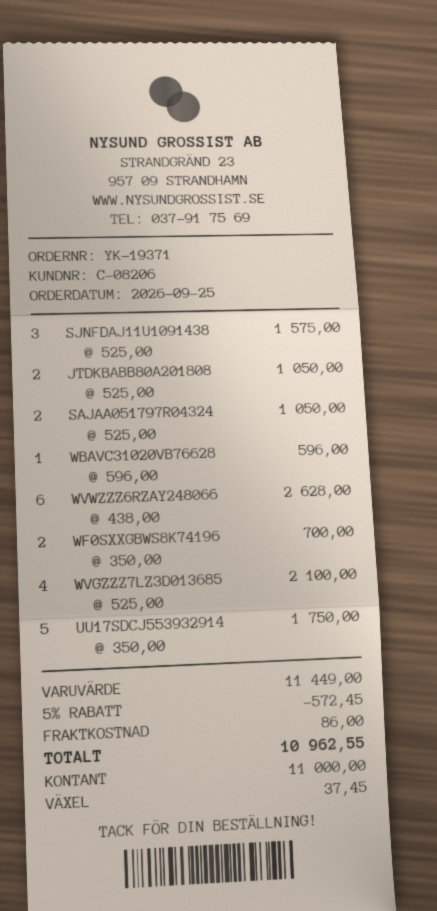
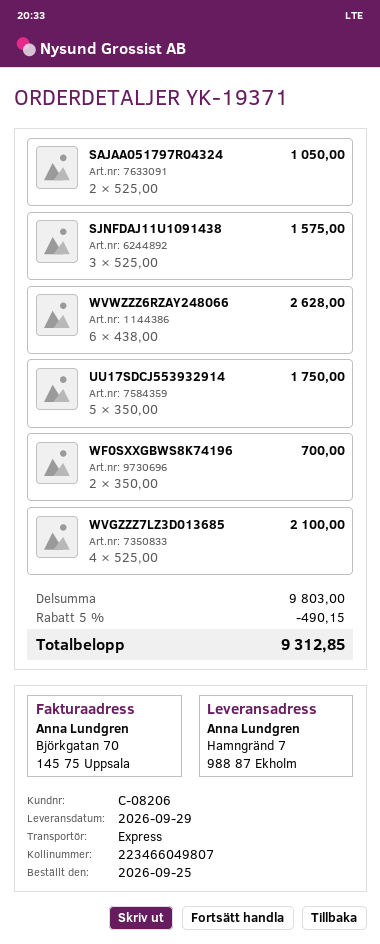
JTDKBABB80A201808: 2 x 525.00 = 1050.00 -> none
WBAVC31020VB76628: 1 x 596.00 = 596.00 -> none
subtotal: 11449.00 -> 9803.00
discount: 5% = 572.45 -> 5% = 490.15
shipping: 86.00 -> none
total: 10962.55 -> 9312.85

